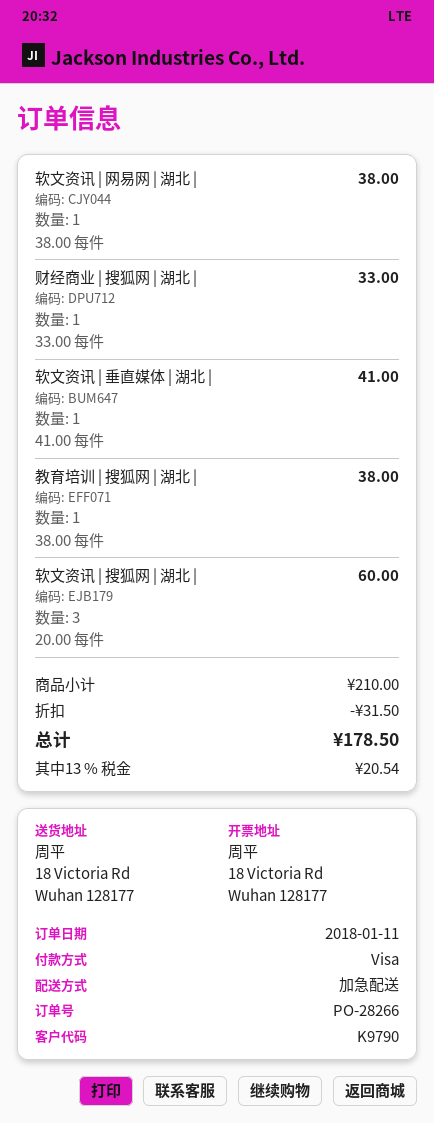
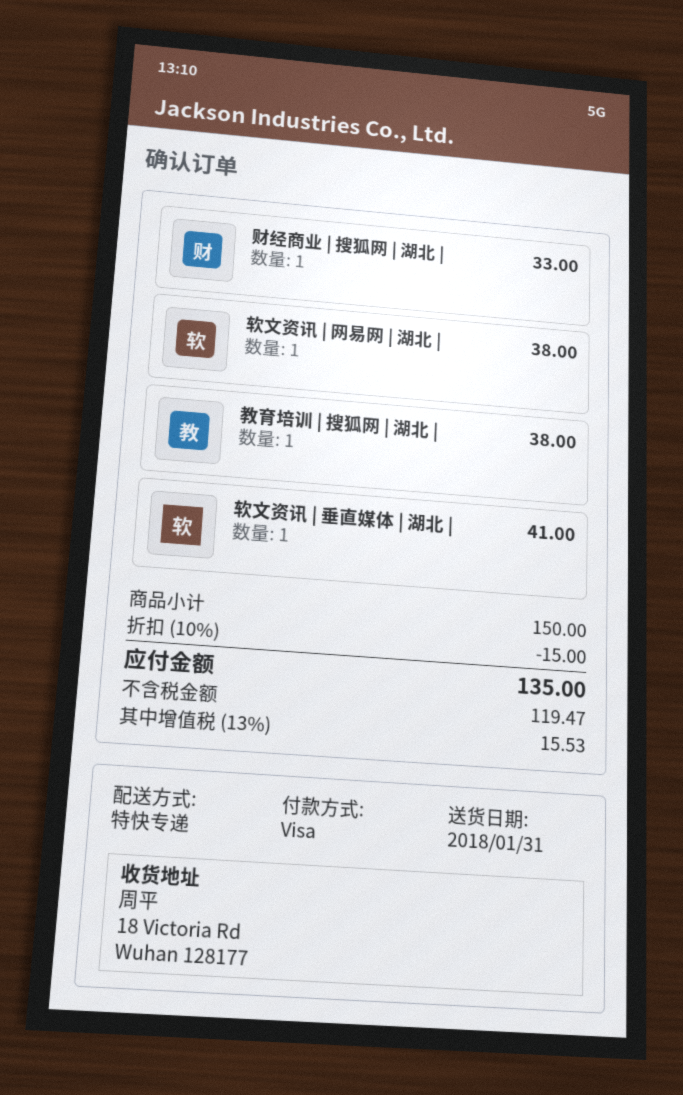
软文资讯 | 搜狐网 | 湖北 |: 3 for 60.00 -> none
subtotal: 210.00 -> 150.00
discount: 31.50 -> 15.00
tax: 13% = 20.54 -> 13% = 15.53
total: 178.50 -> 135.00

